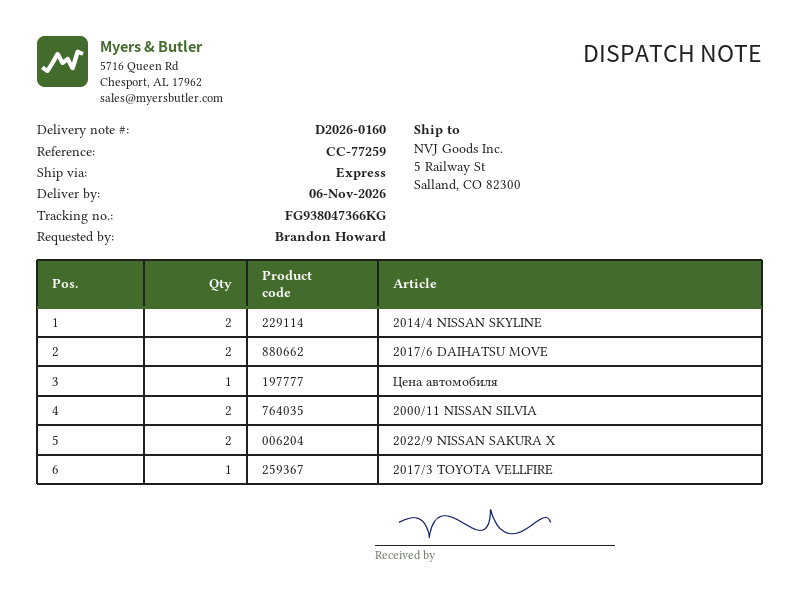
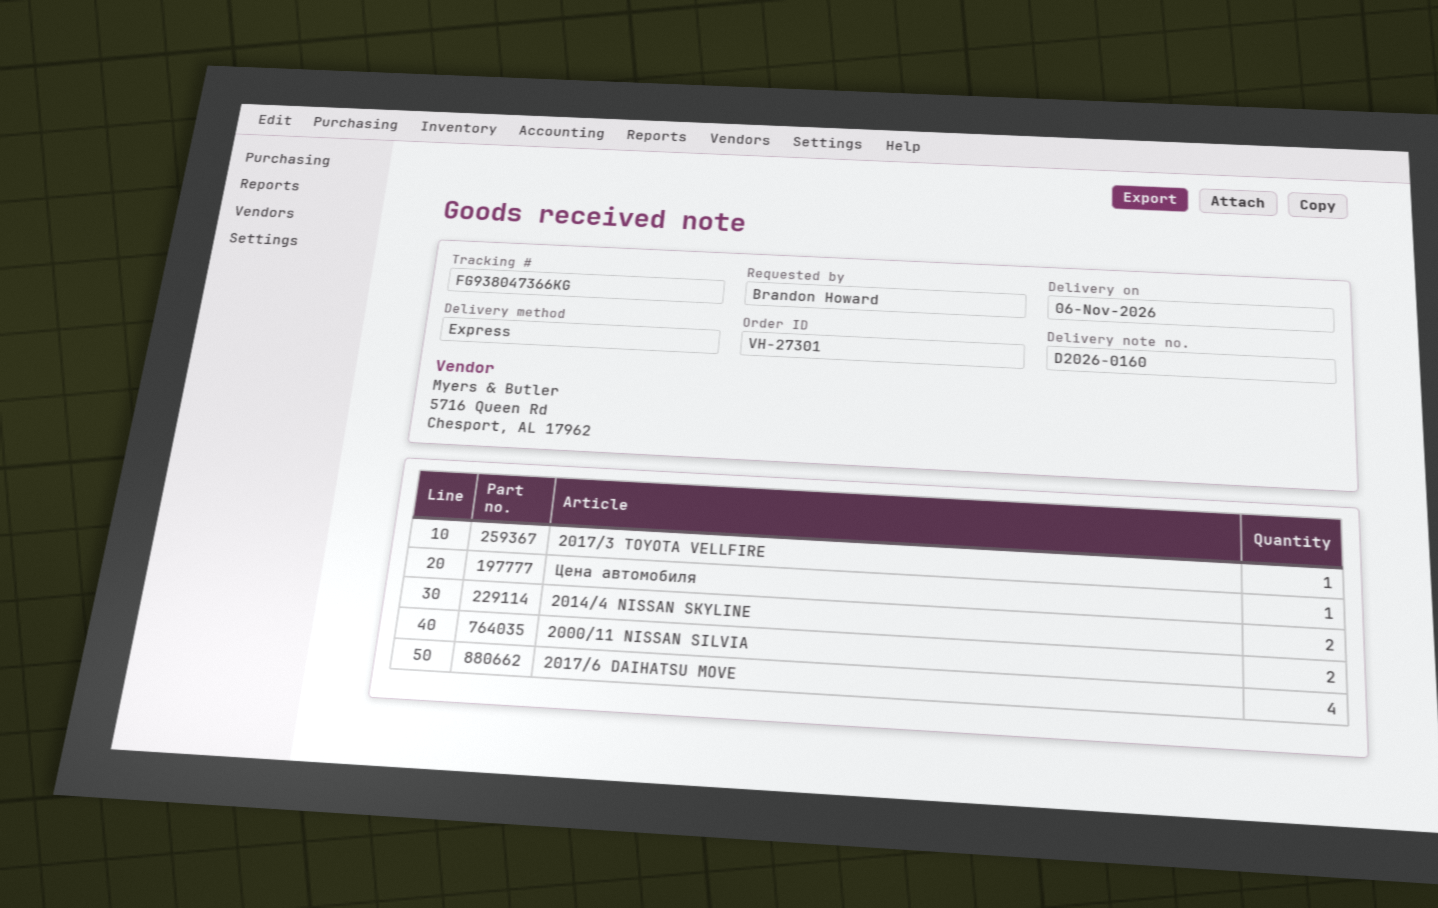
2017/6 DAIHATSU MOVE: 2 -> 4
2022/9 NISSAN SAKURA X: 2 -> none

